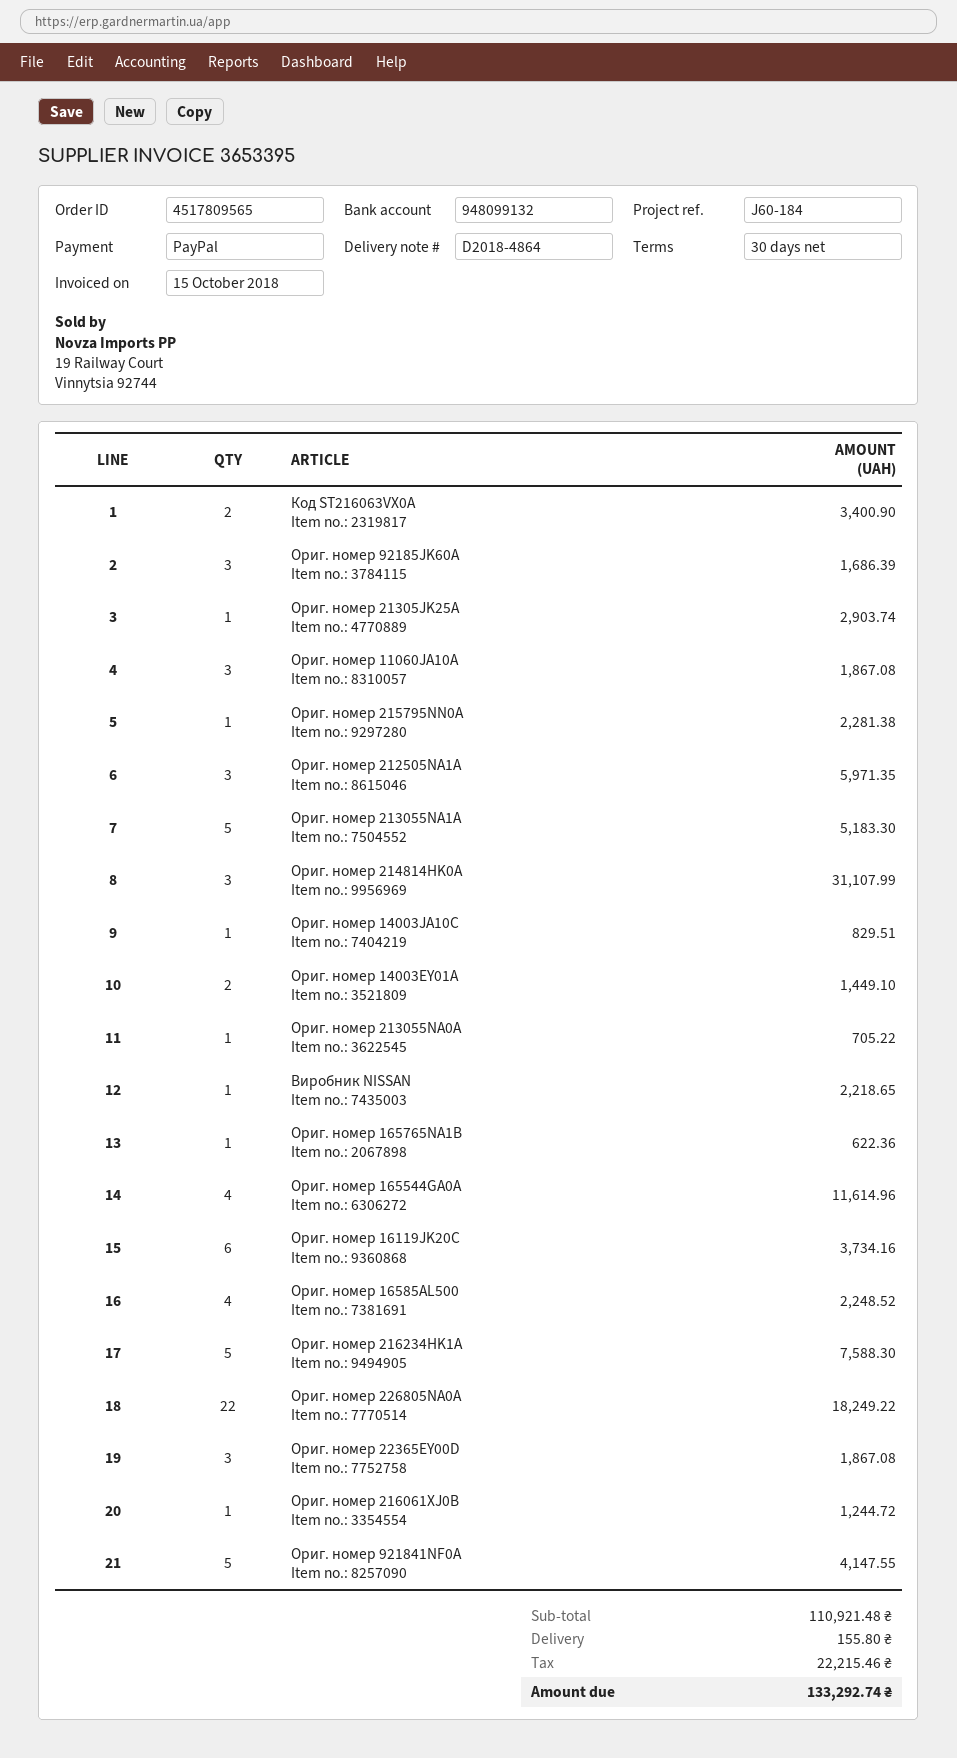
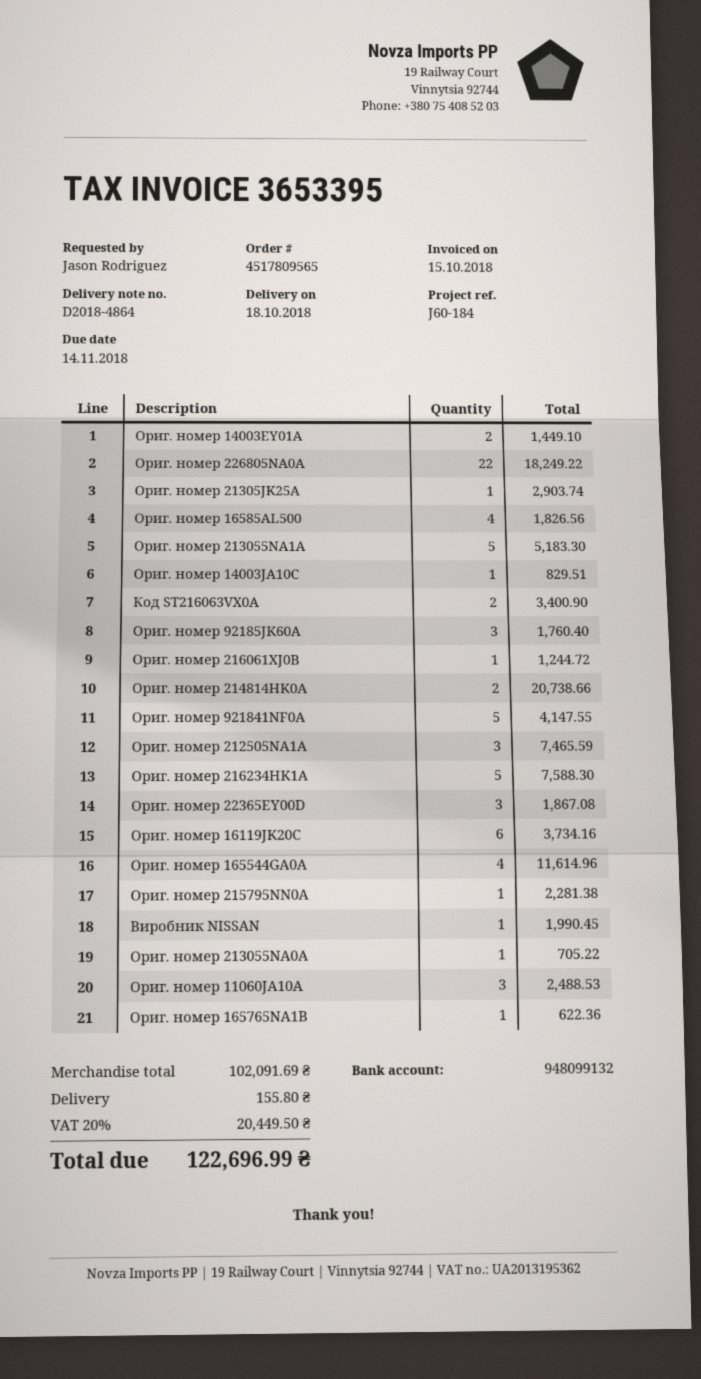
Ориг. номер 92185JK60A: 3 for 1686.39 -> 3 for 1760.40
Ориг. номер 11060JA10A: 3 for 1867.08 -> 3 for 2488.53
Ориг. номер 212505NA1A: 3 for 5971.35 -> 3 for 7465.59
Ориг. номер 214814HK0A: 3 for 31107.99 -> 2 for 20738.66
Виробник NISSAN: 1 for 2218.65 -> 1 for 1990.45
Ориг. номер 16585AL500: 4 for 2248.52 -> 4 for 1826.56
subtotal: 110921.48 -> 102091.69
tax: 22215.46 -> 20449.50
total: 133292.74 -> 122696.99

